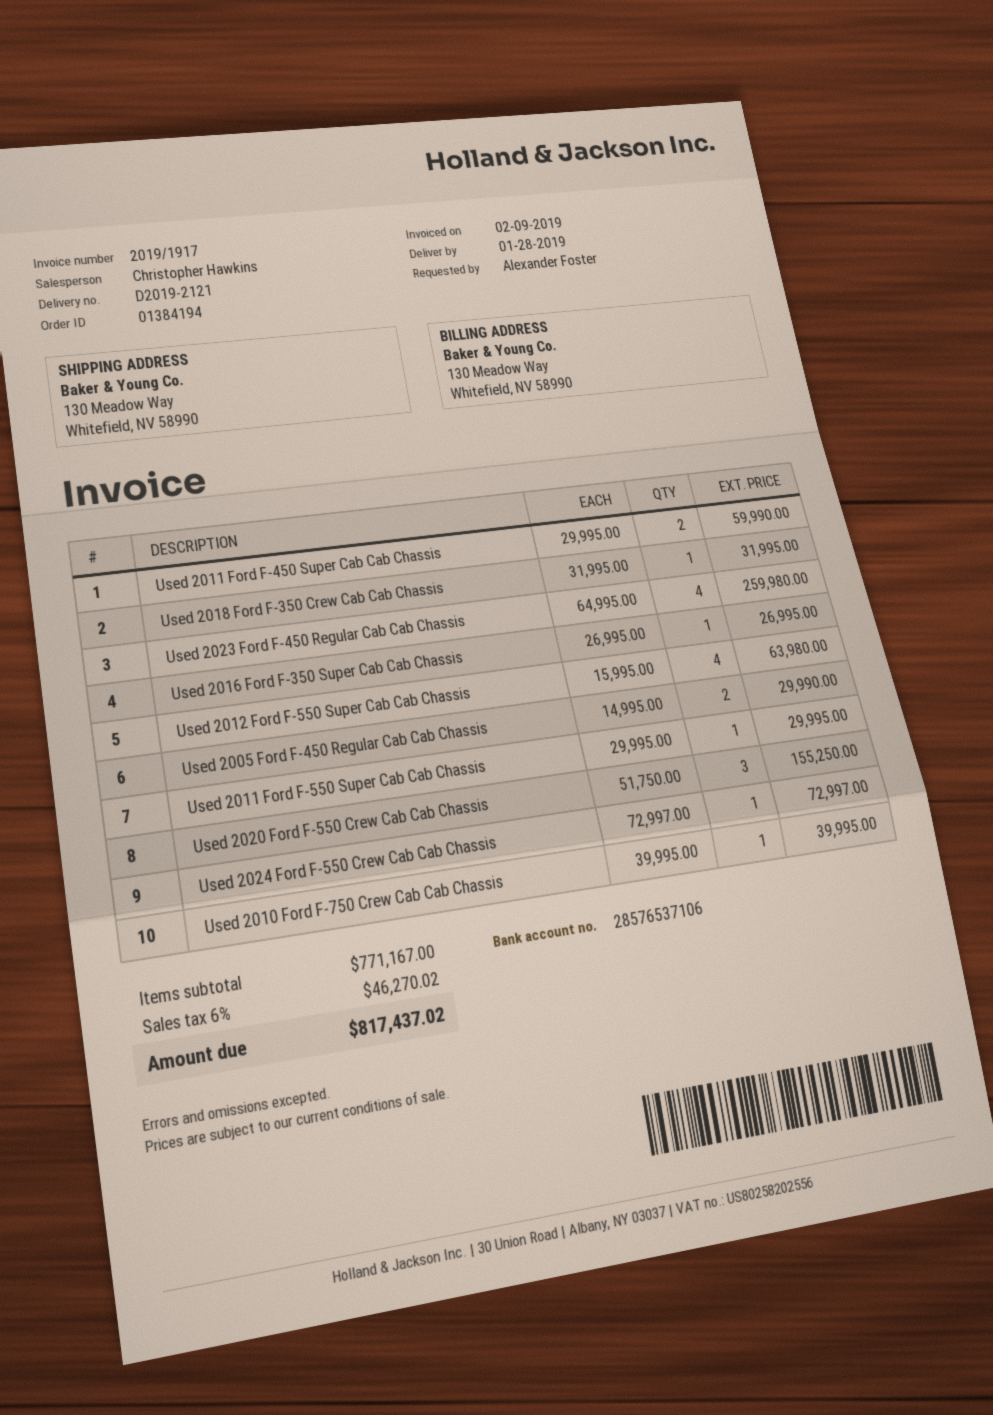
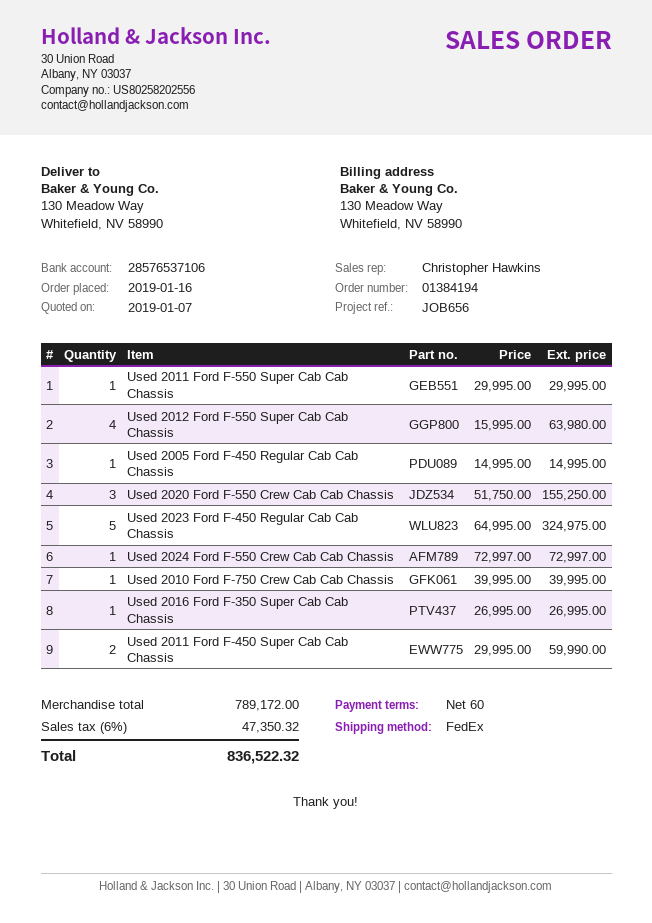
Used 2018 Ford F-350 Crew Cab Cab Chassis: 1 x 31995.00 = 31995.00 -> none
Used 2023 Ford F-450 Regular Cab Cab Chassis: 4 x 64995.00 = 259980.00 -> 5 x 64995.00 = 324975.00
Used 2005 Ford F-450 Regular Cab Cab Chassis: 2 x 14995.00 = 29990.00 -> 1 x 14995.00 = 14995.00
subtotal: 771167.00 -> 789172.00
tax: 6% = 46270.02 -> 6% = 47350.32
total: 817437.02 -> 836522.32

